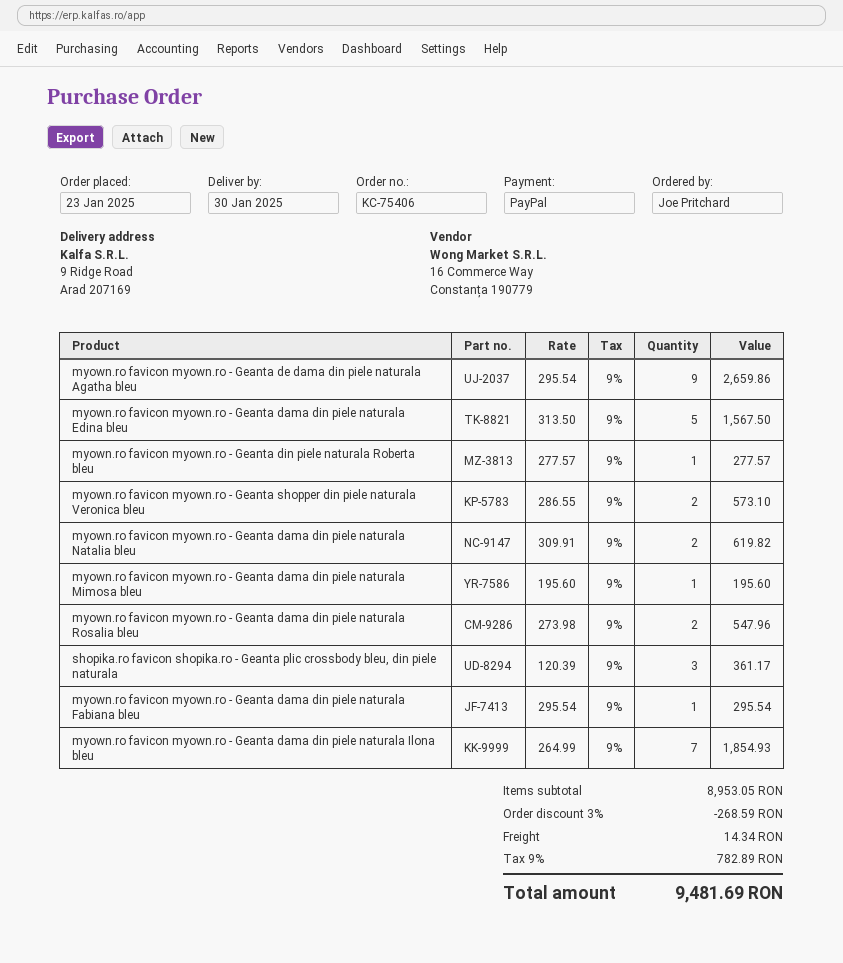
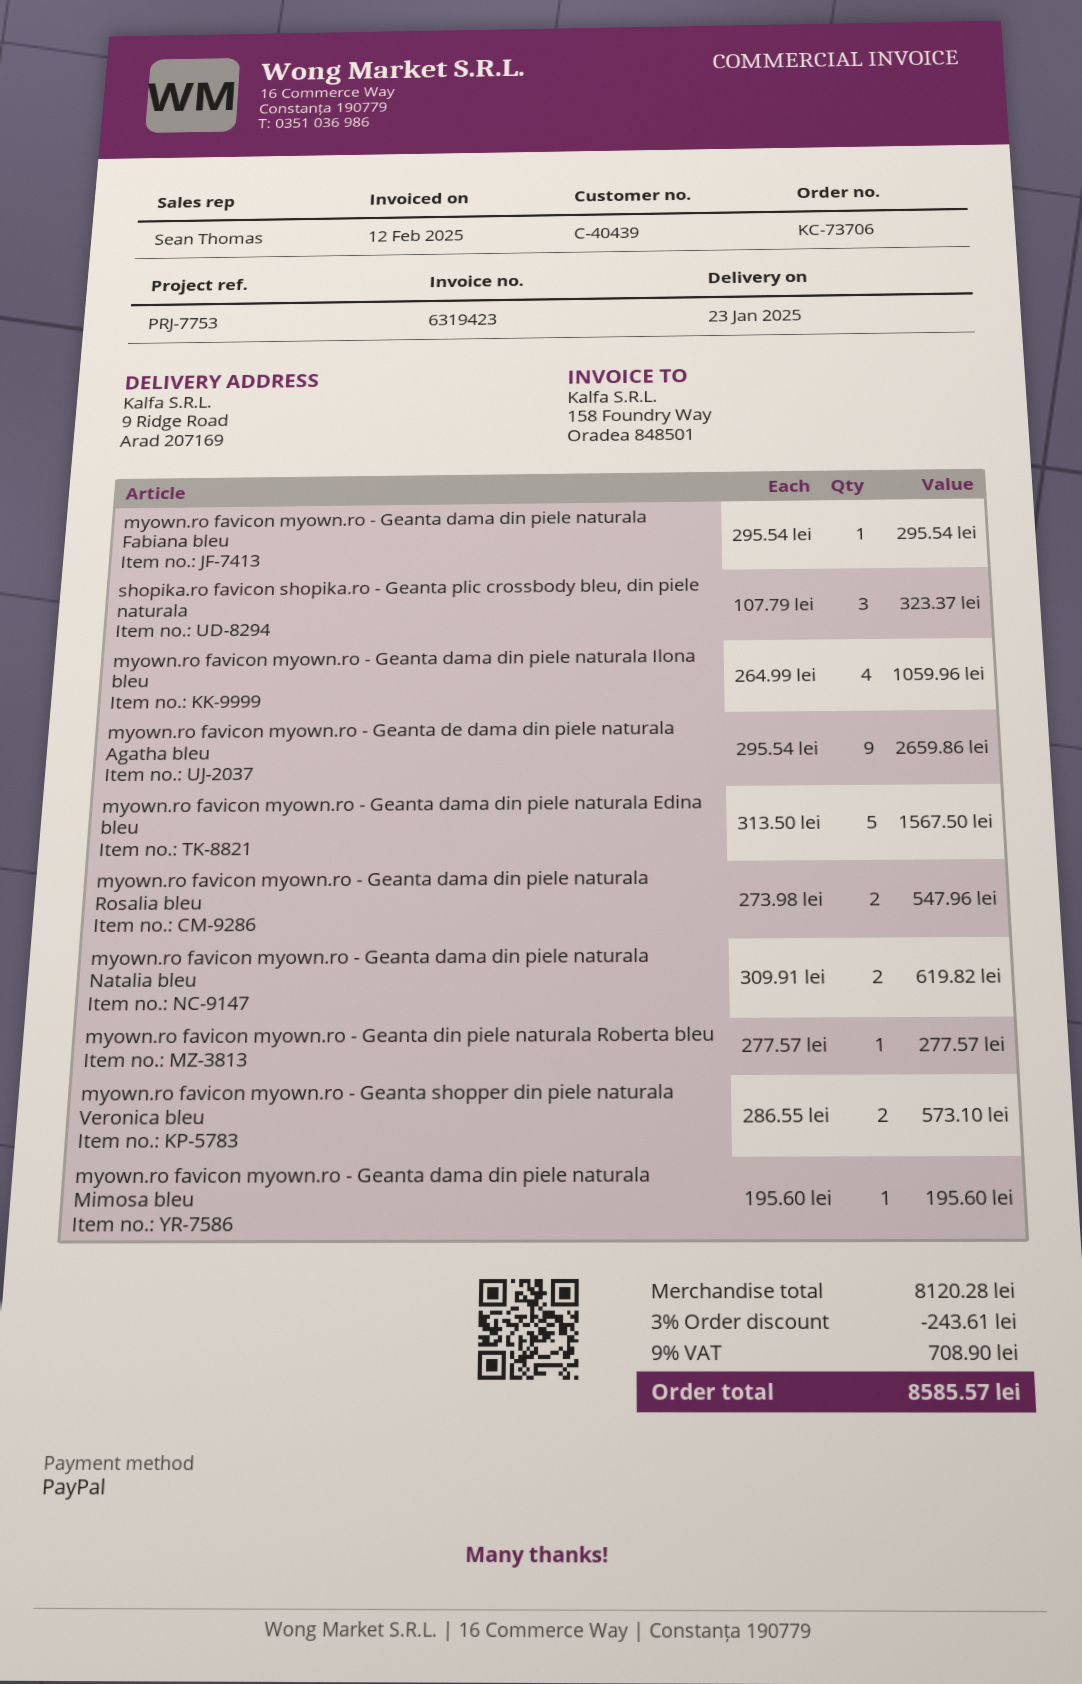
order number: KC-75406 -> KC-73706
delivery date: 2025-01-30 -> 2025-01-23
shopika.ro favicon shopika.ro - Geanta plic crossbody bleu, din piele naturala: 3 x 120.39 = 361.17 -> 3 x 107.79 = 323.37
myown.ro favicon myown.ro - Geanta dama din piele naturala Ilona bleu: 7 x 264.99 = 1854.93 -> 4 x 264.99 = 1059.96
subtotal: 8953.05 -> 8120.28
discount: 3% = 268.59 -> 3% = 243.61
shipping: 14.34 -> none
tax: 9% = 782.89 -> 9% = 708.90
total: 9481.69 -> 8585.57

